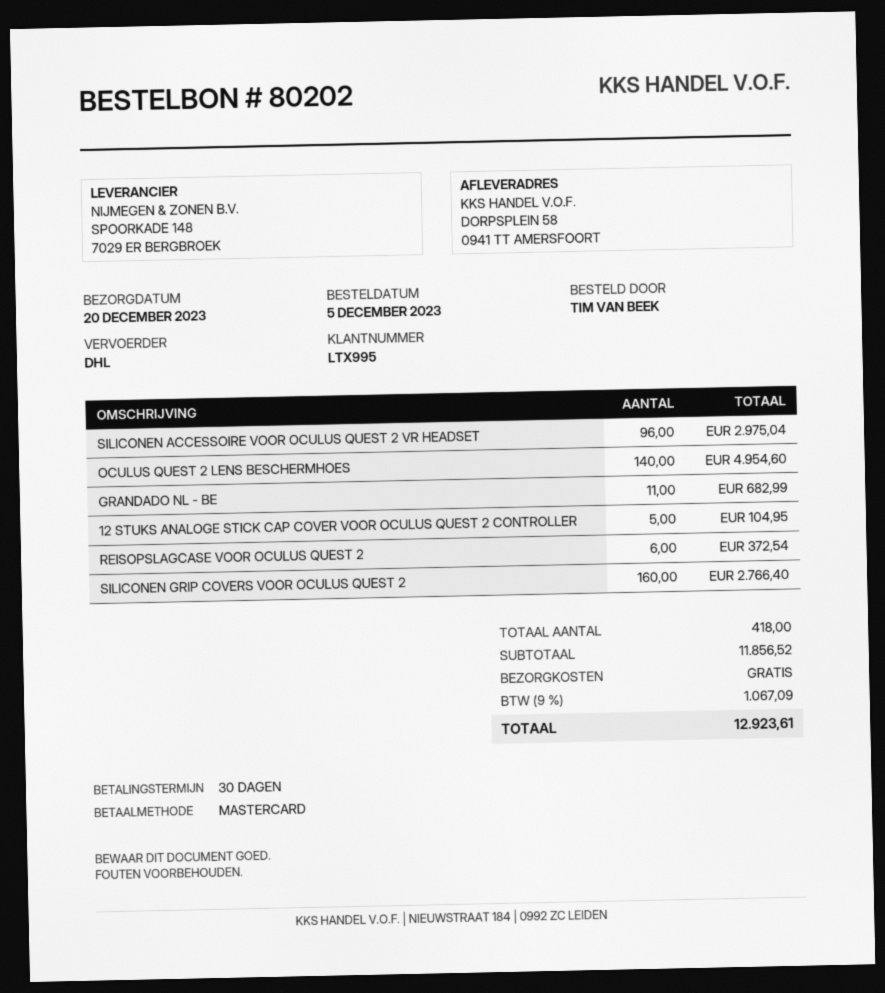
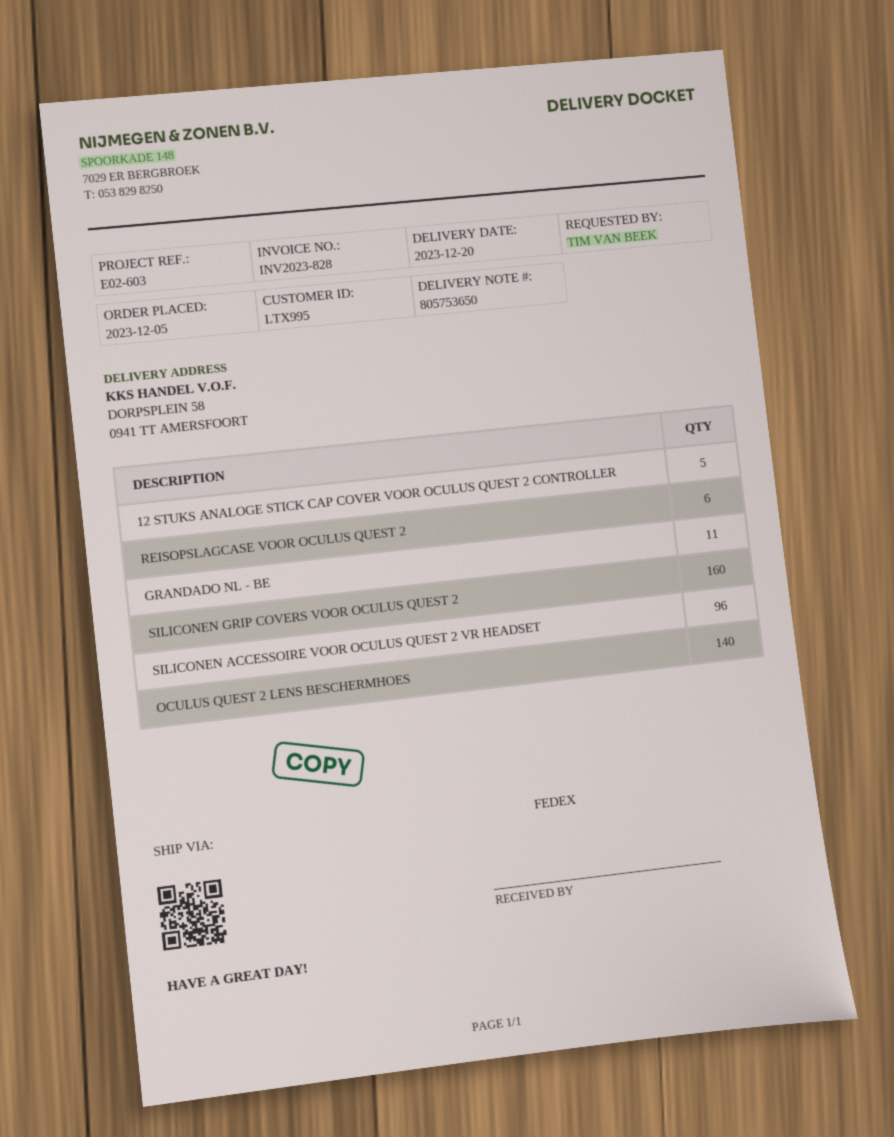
shipping method: DHL -> FedEx

